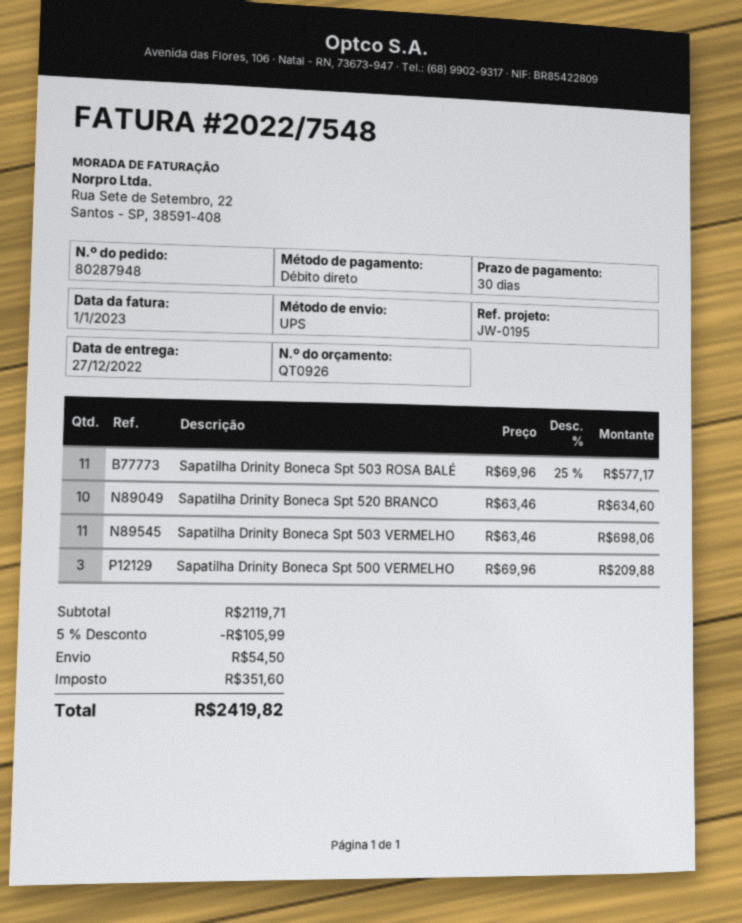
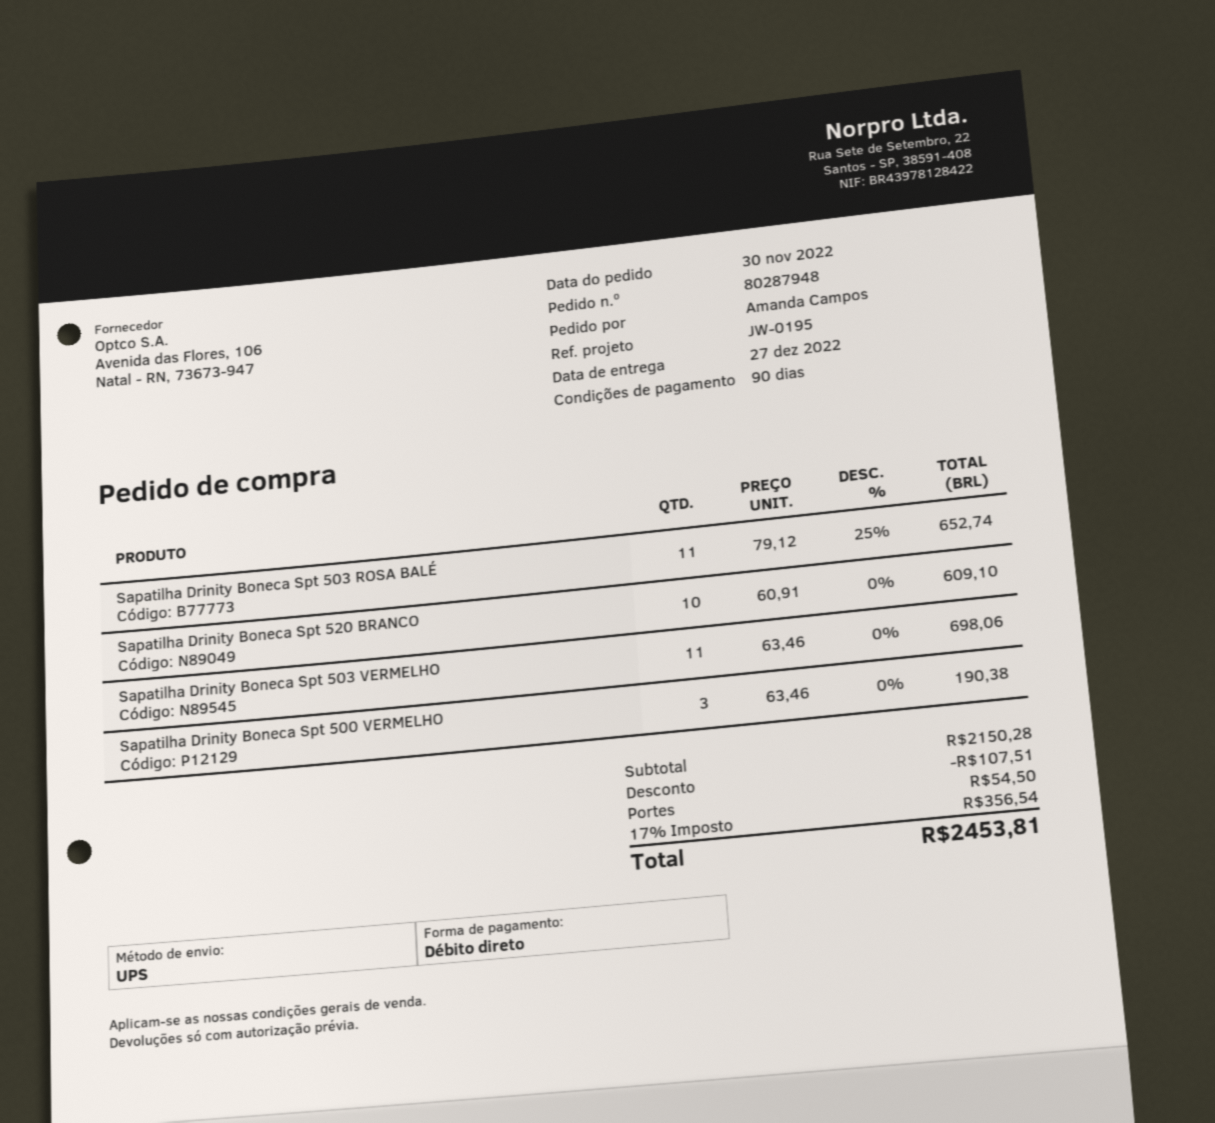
payment terms: 30 days -> 90 days
Sapatilha Drinity Boneca Spt 503 ROSA BALÉ: 11 x 69.96 - 25% = 577.17 -> 11 x 79.12 - 25% = 652.74
Sapatilha Drinity Boneca Spt 520 BRANCO: 10 x 63.46 = 634.60 -> 10 x 60.91 = 609.10
Sapatilha Drinity Boneca Spt 500 VERMELHO: 3 x 69.96 = 209.88 -> 3 x 63.46 = 190.38
subtotal: 2119.71 -> 2150.28
discount: 105.99 -> 107.51
tax: 351.60 -> 356.54
total: 2419.82 -> 2453.81

